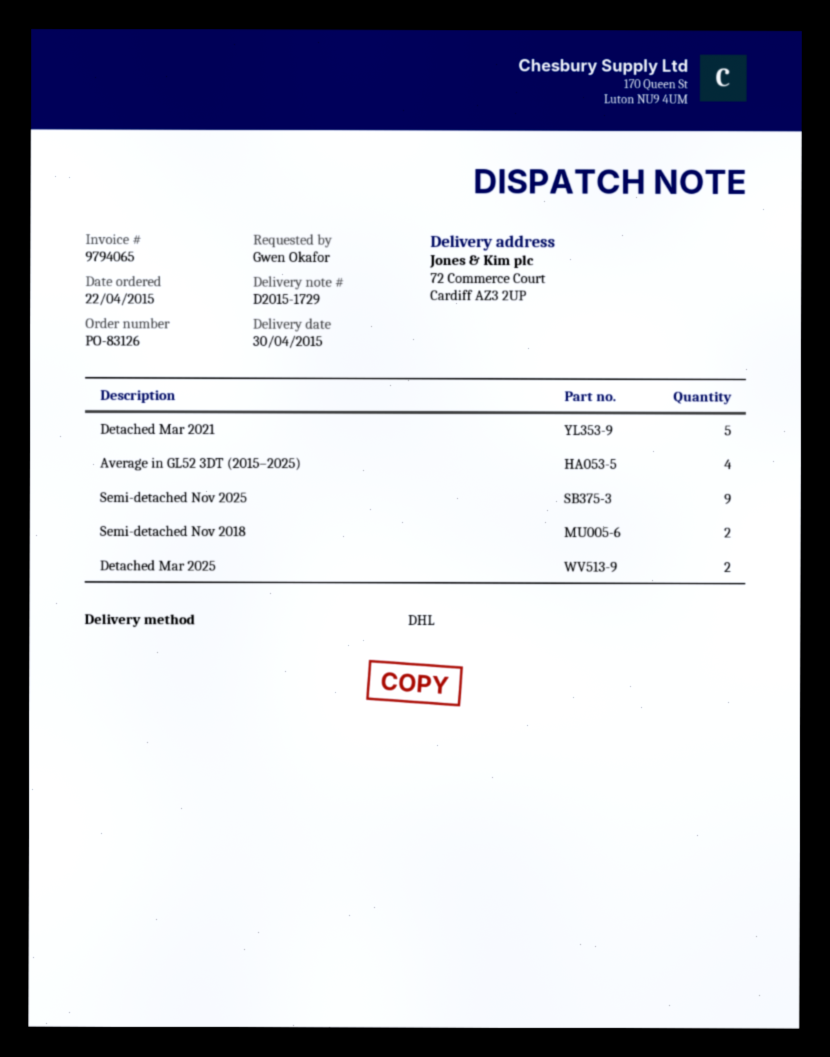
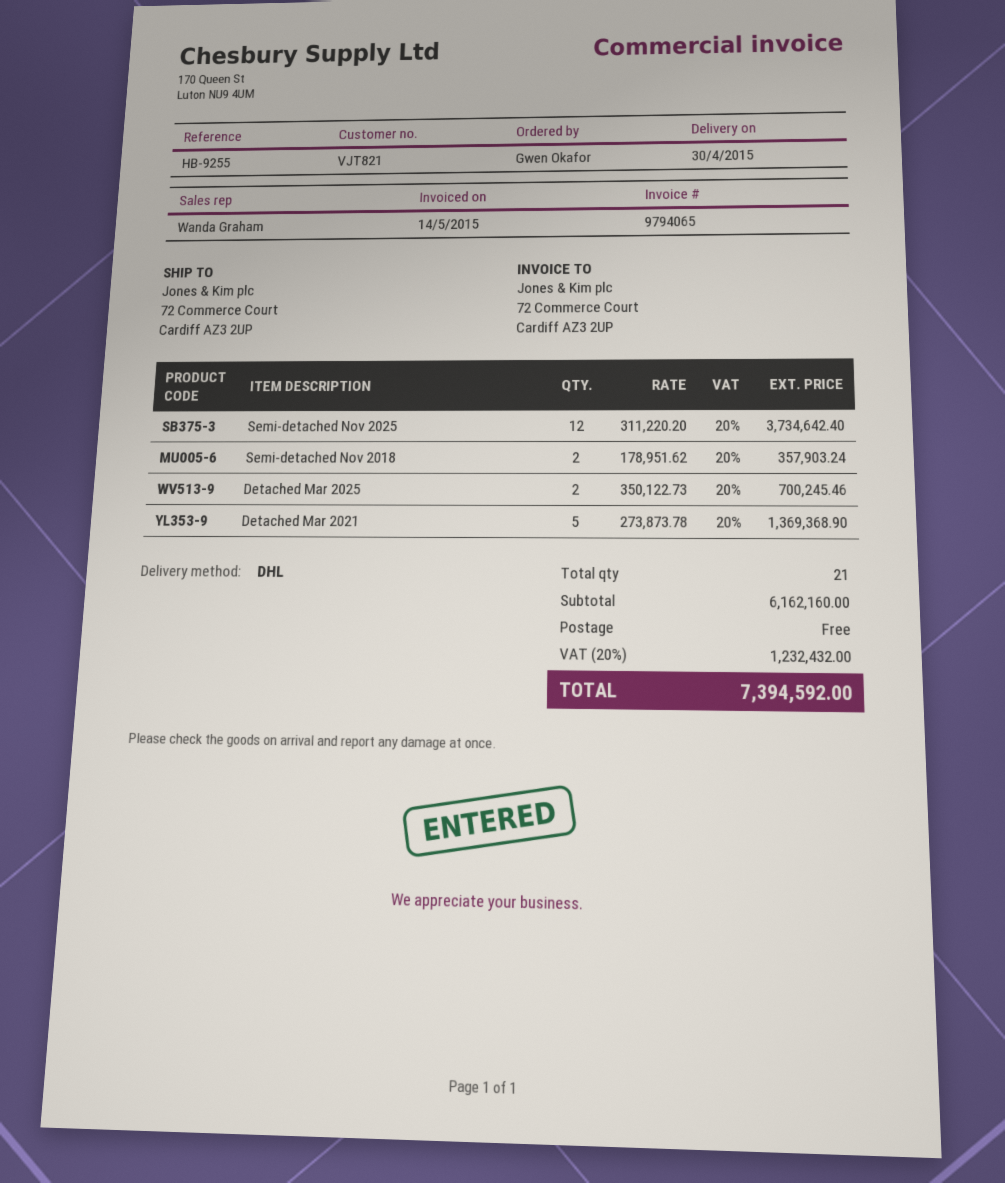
Average in GL52 3DT (2015–2025): 4 -> none
Semi-detached Nov 2025: 9 -> 12

